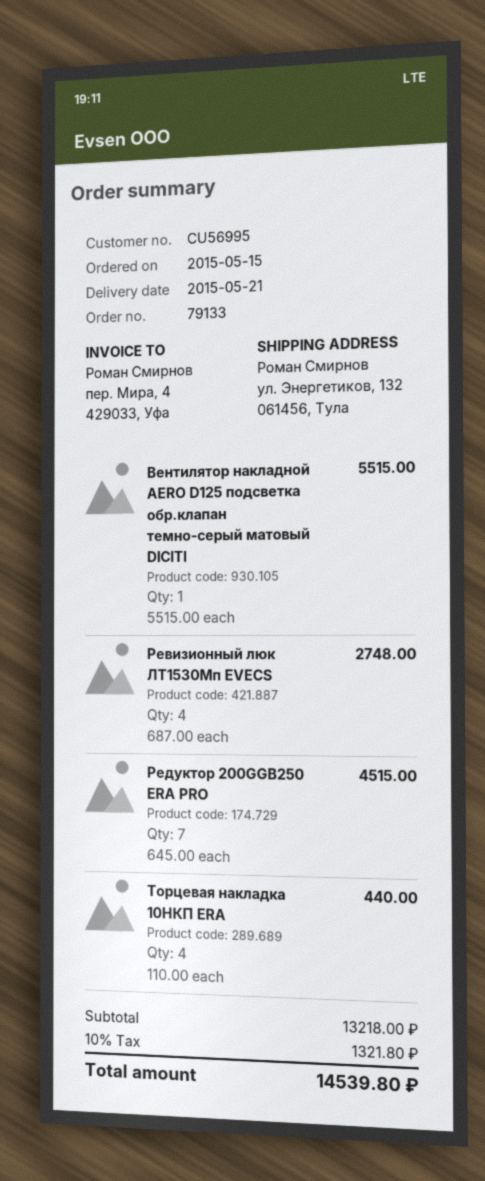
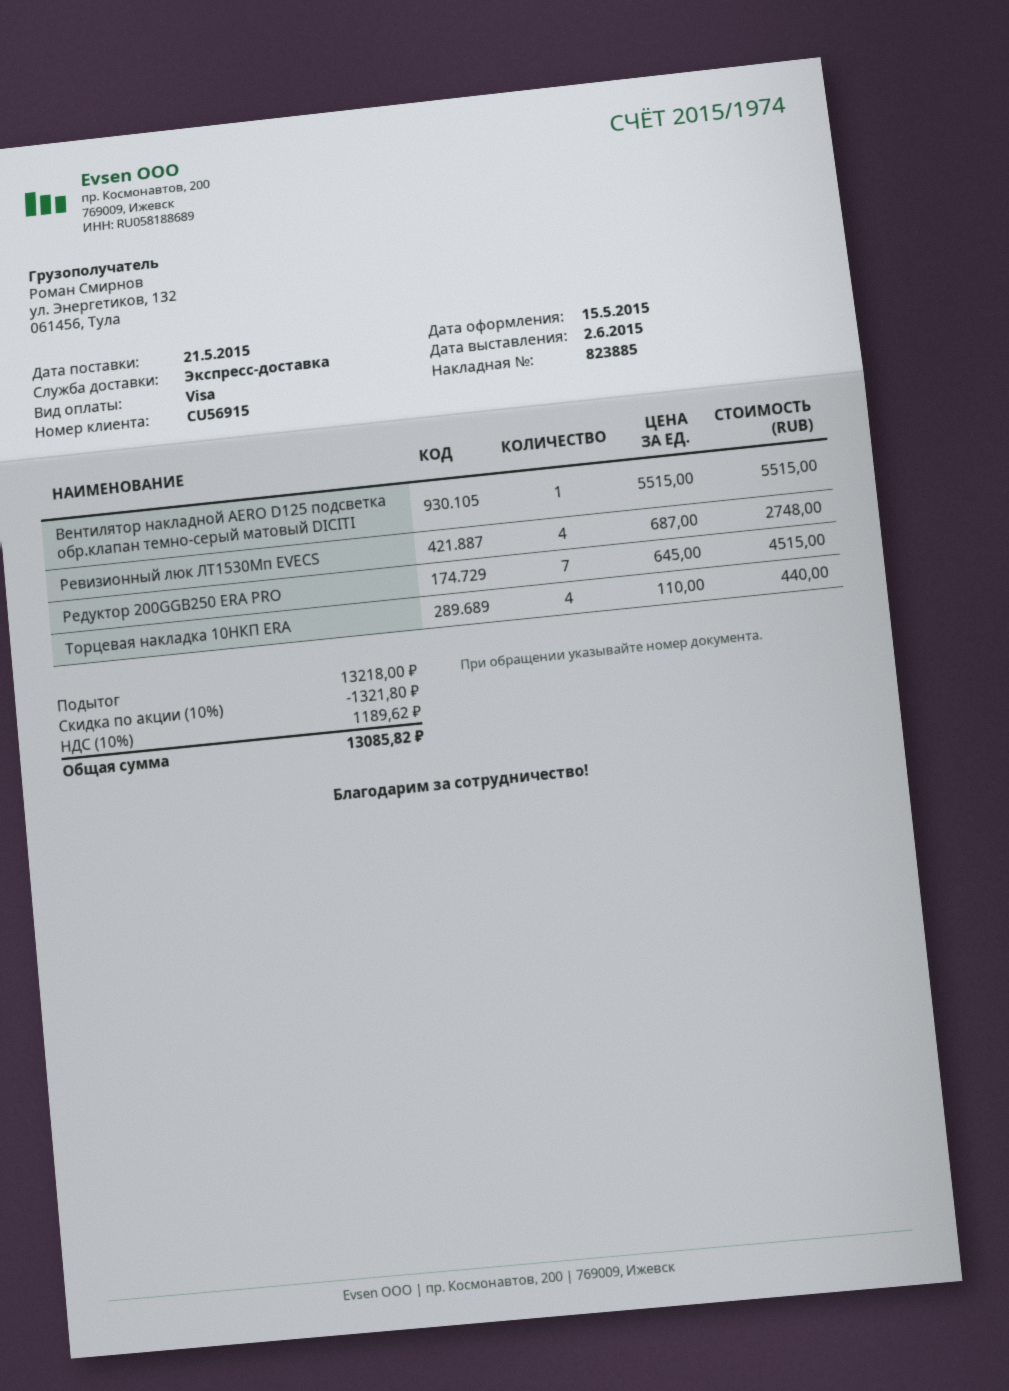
customer number: CU56995 -> CU56915
discount: none -> 10% = 1321.80
tax: 10% = 1321.80 -> 10% = 1189.62
total: 14539.80 -> 13085.82

